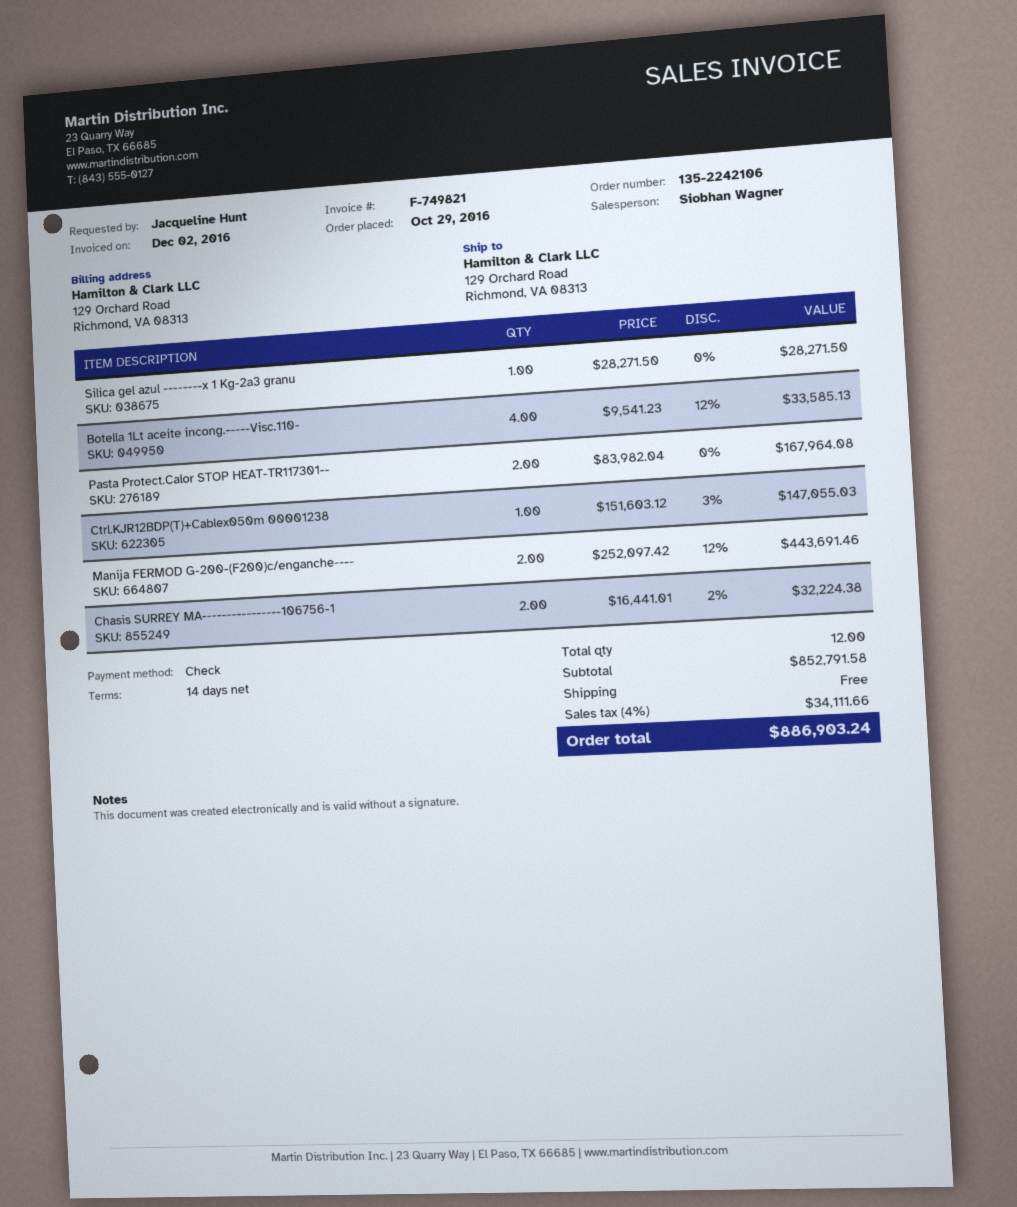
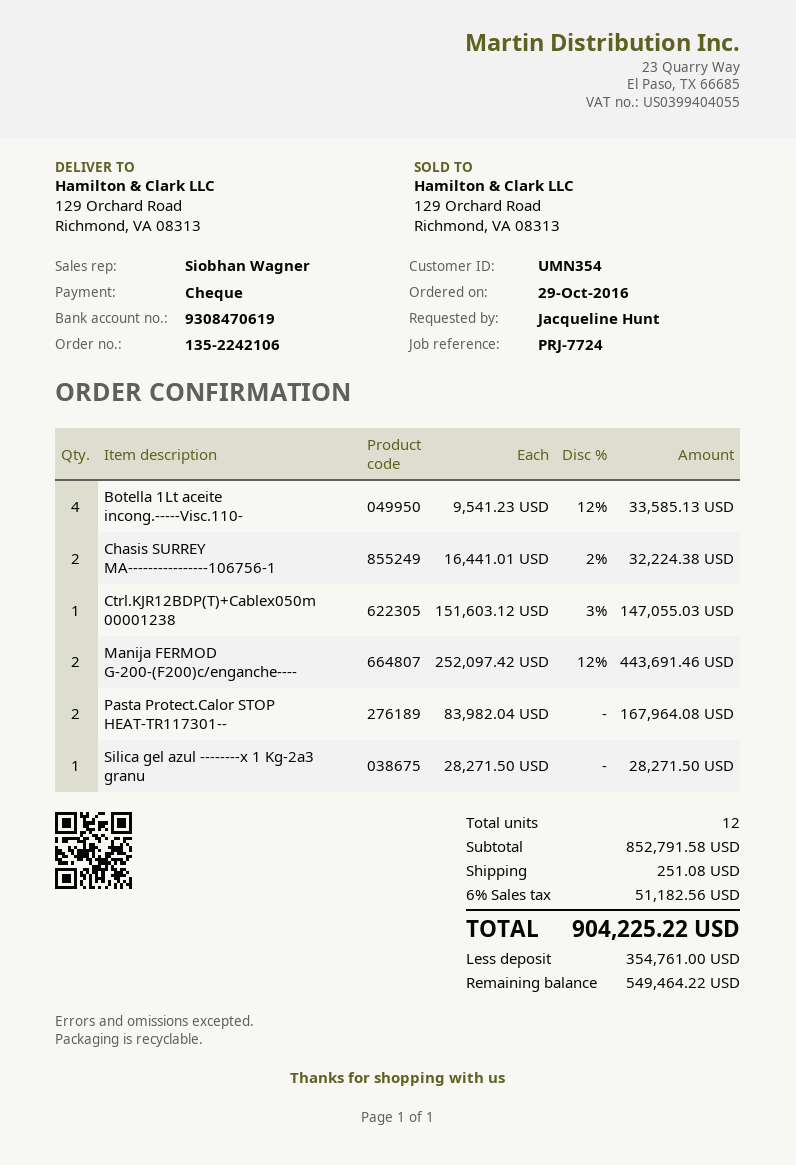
shipping: 0.00 -> 251.08
tax: 4% = 34111.66 -> 6% = 51182.56
total: 886903.24 -> 904225.22

